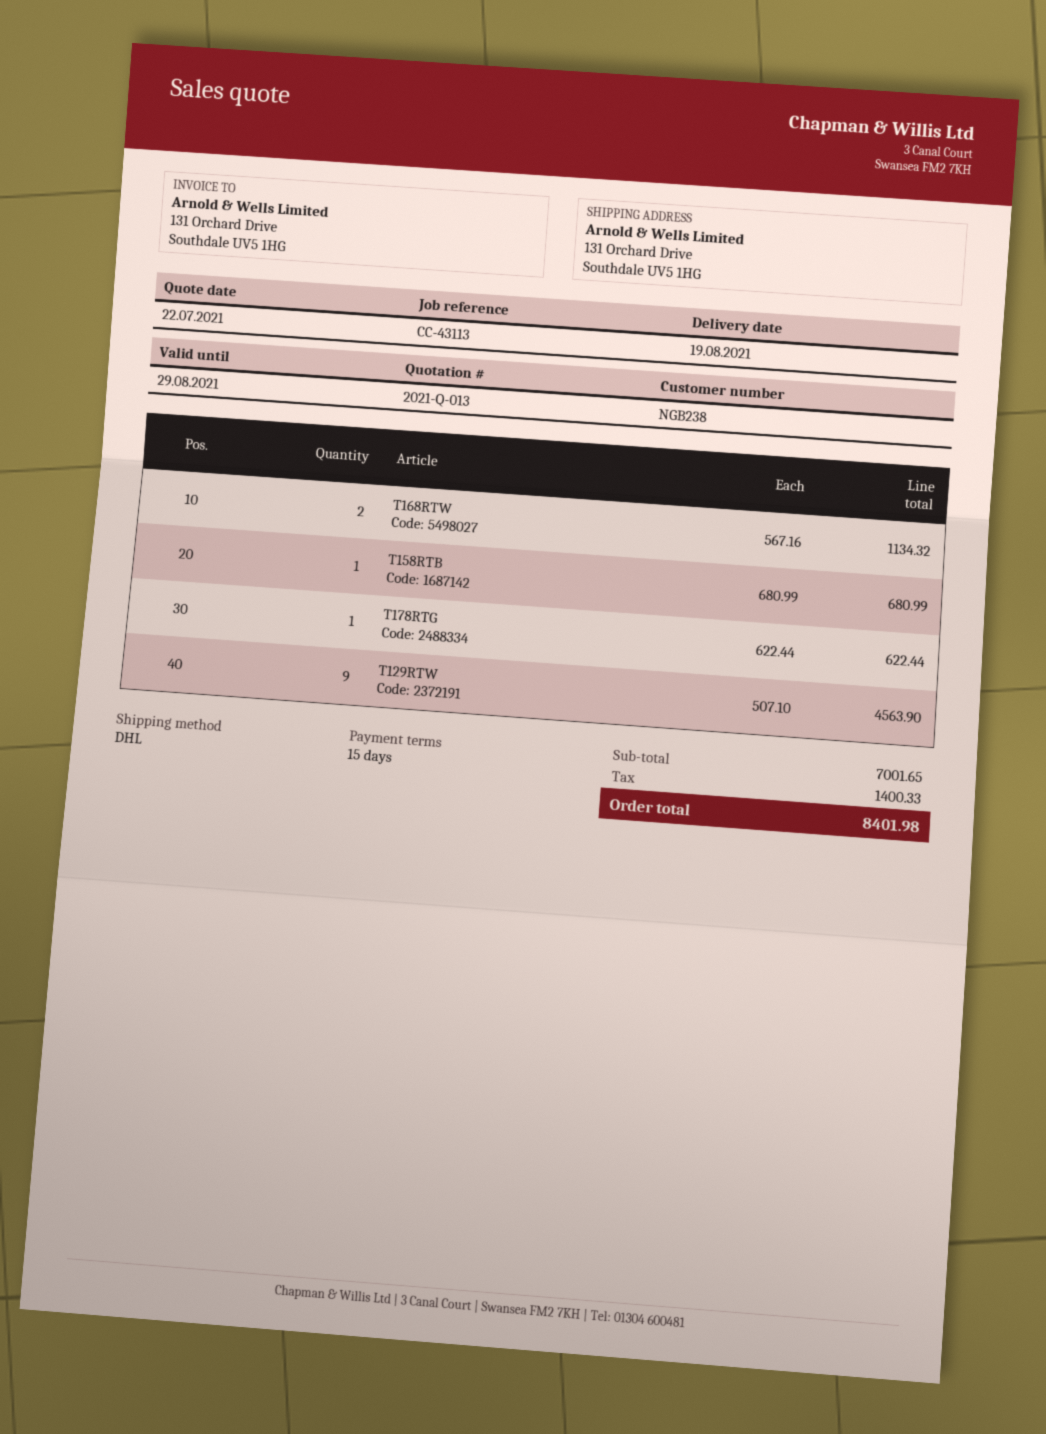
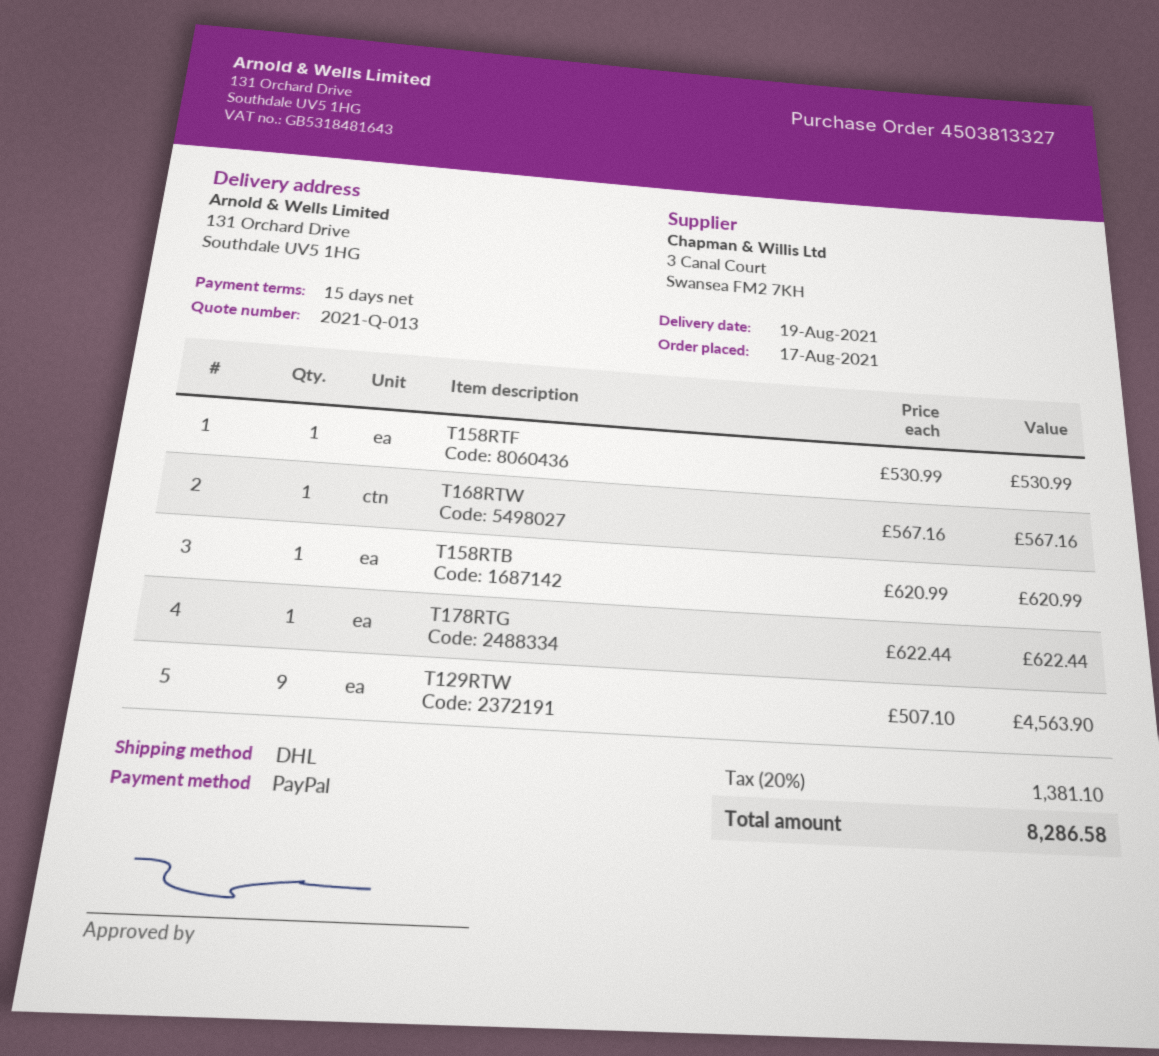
T168RTW: 2 x 567.16 = 1134.32 -> 1 x 567.16 = 567.16
T158RTB: 1 x 680.99 = 680.99 -> 1 x 620.99 = 620.99
T158RTF: none -> 1 x 530.99 = 530.99
tax: 1400.33 -> 1381.10
total: 8401.98 -> 8286.58

